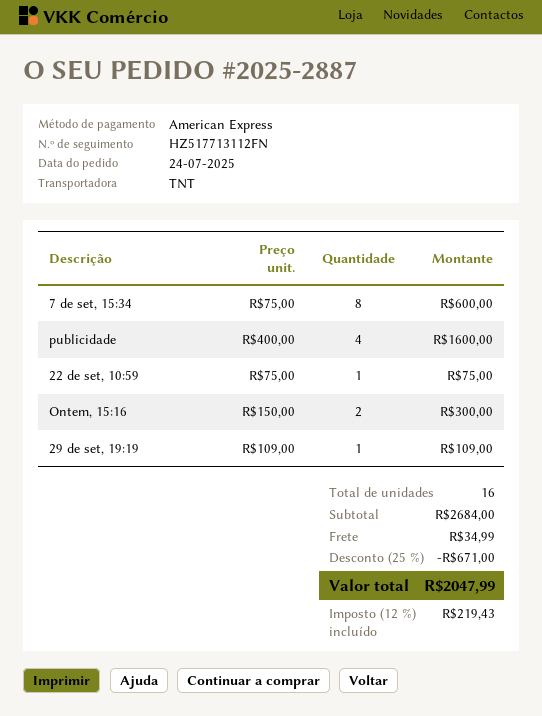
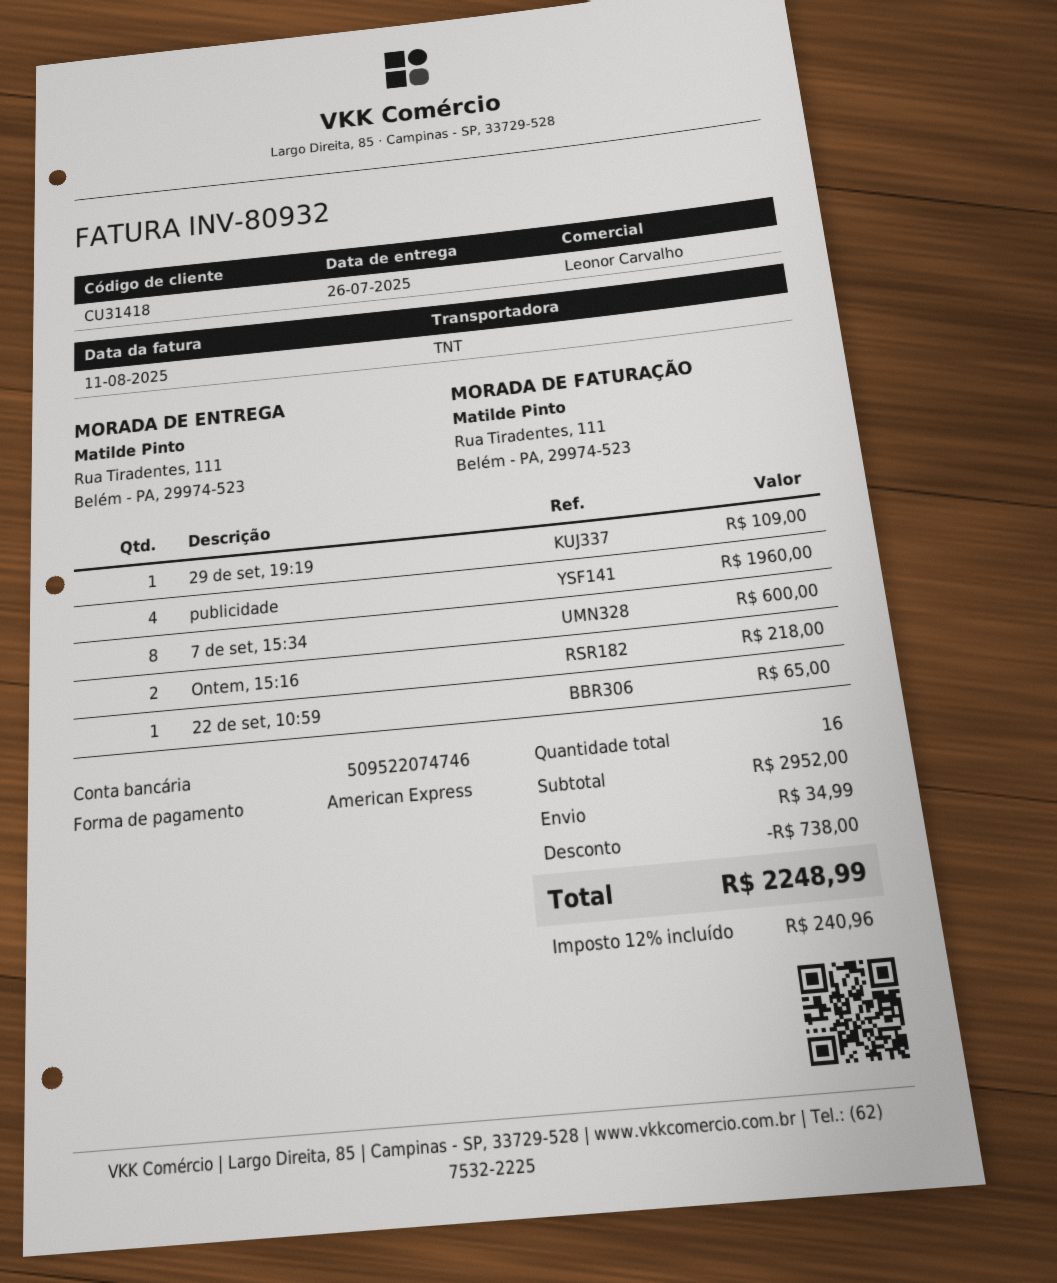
publicidade: 4 for 1600.00 -> 4 for 1960.00
22 de set, 10:59: 1 for 75.00 -> 1 for 65.00
Ontem, 15:16: 2 for 300.00 -> 2 for 218.00
subtotal: 2684.00 -> 2952.00
discount: 671.00 -> 738.00
tax: 12% = 219.43 -> 12% = 240.96
total: 2047.99 -> 2248.99

